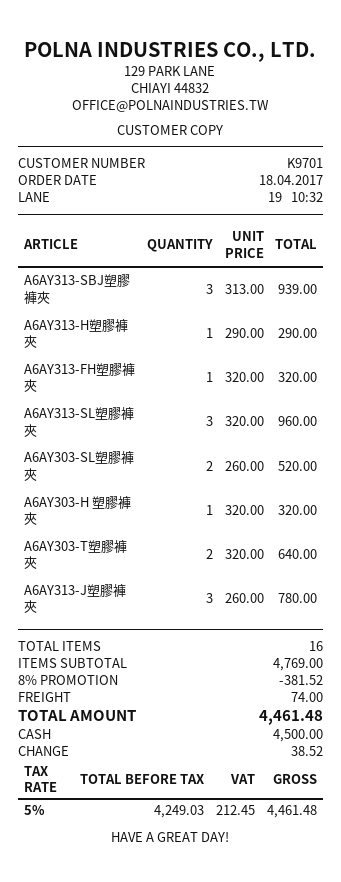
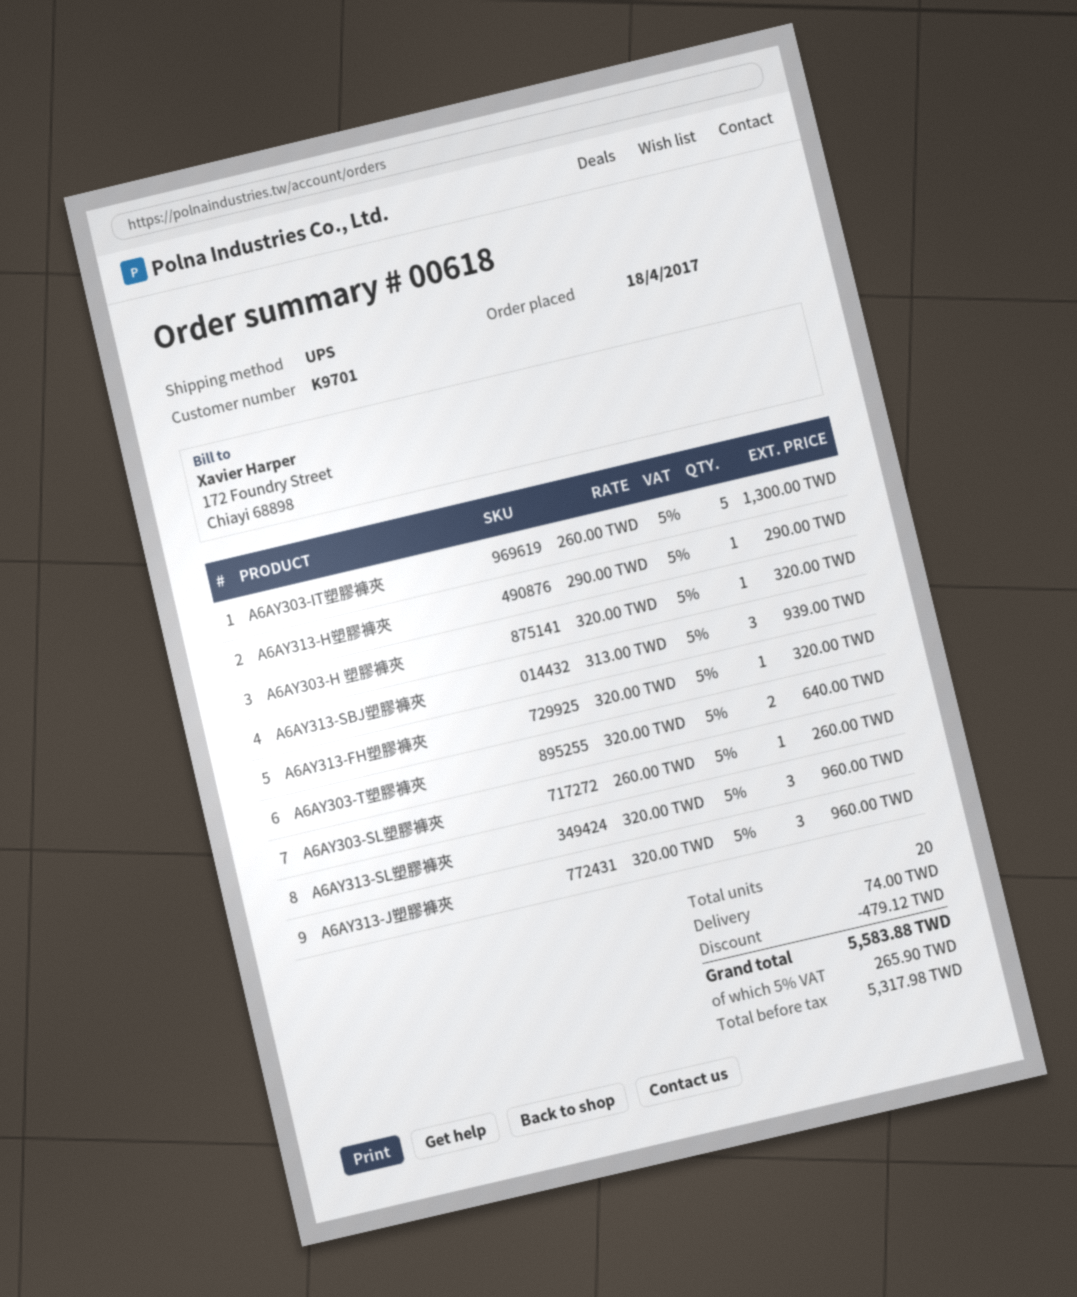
A6AY303-SL塑膠褲夾: 2 x 260.00 = 520.00 -> 1 x 260.00 = 260.00
A6AY313-J塑膠褲夾: 3 x 260.00 = 780.00 -> 3 x 320.00 = 960.00
A6AY303-IT塑膠褲夾: none -> 5 x 260.00 = 1300.00
total quantity: 16 -> 20
discount: 381.52 -> 479.12
net: 4249.03 -> 5317.98
tax: 5% = 212.45 -> 5% = 265.90
total: 4461.48 -> 5583.88

